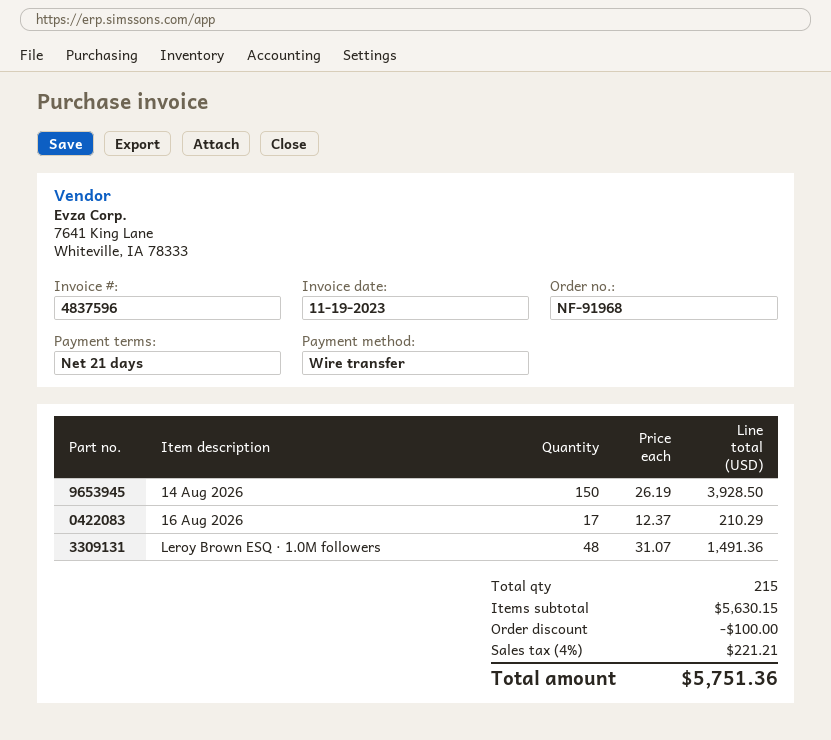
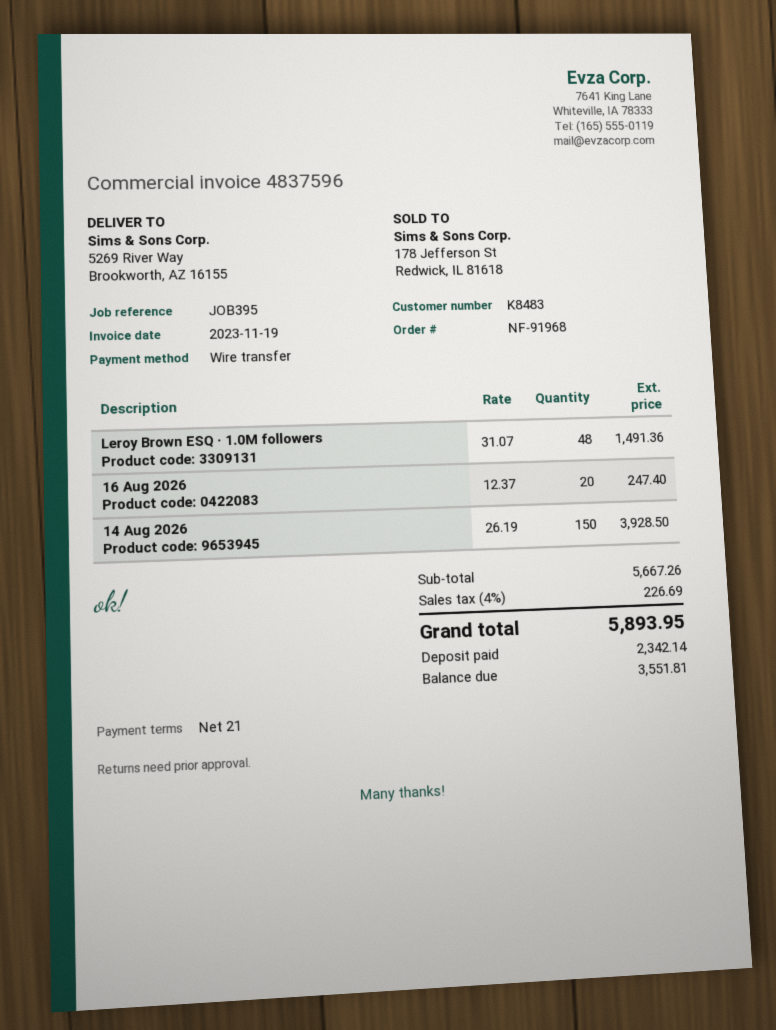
16 Aug 2026: 17 x 12.37 = 210.29 -> 20 x 12.37 = 247.40
subtotal: 5630.15 -> 5667.26
discount: 100.00 -> none
tax: 4% = 221.21 -> 4% = 226.69
total: 5751.36 -> 5893.95

